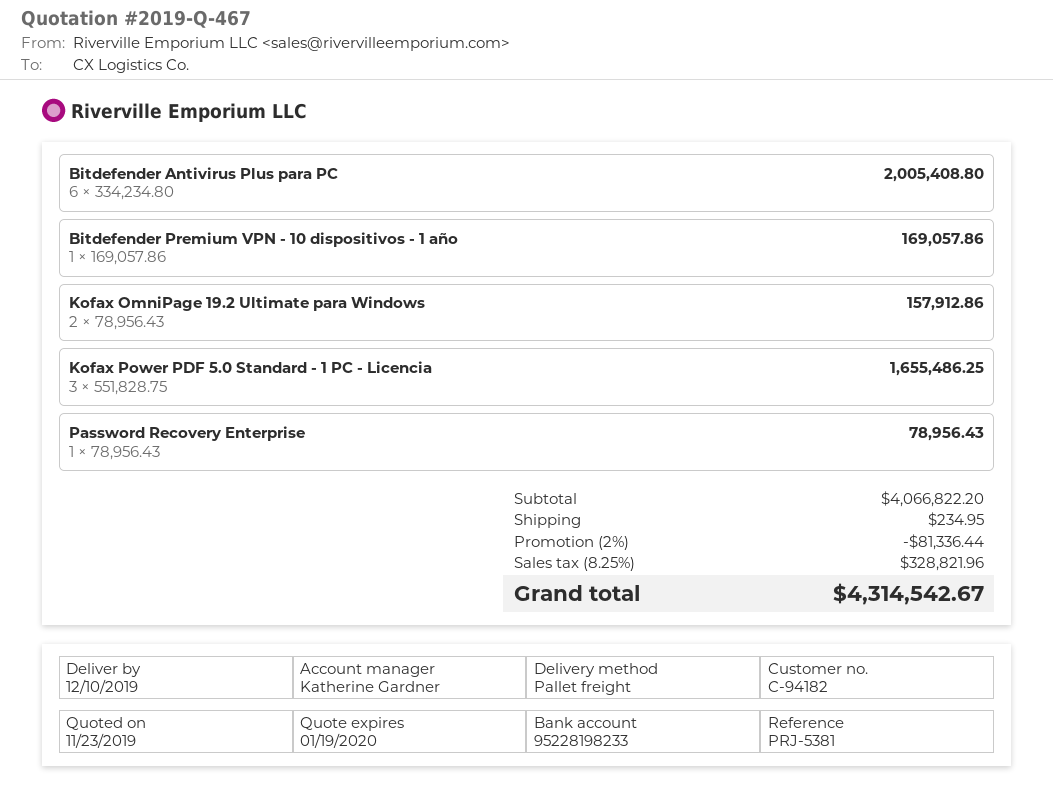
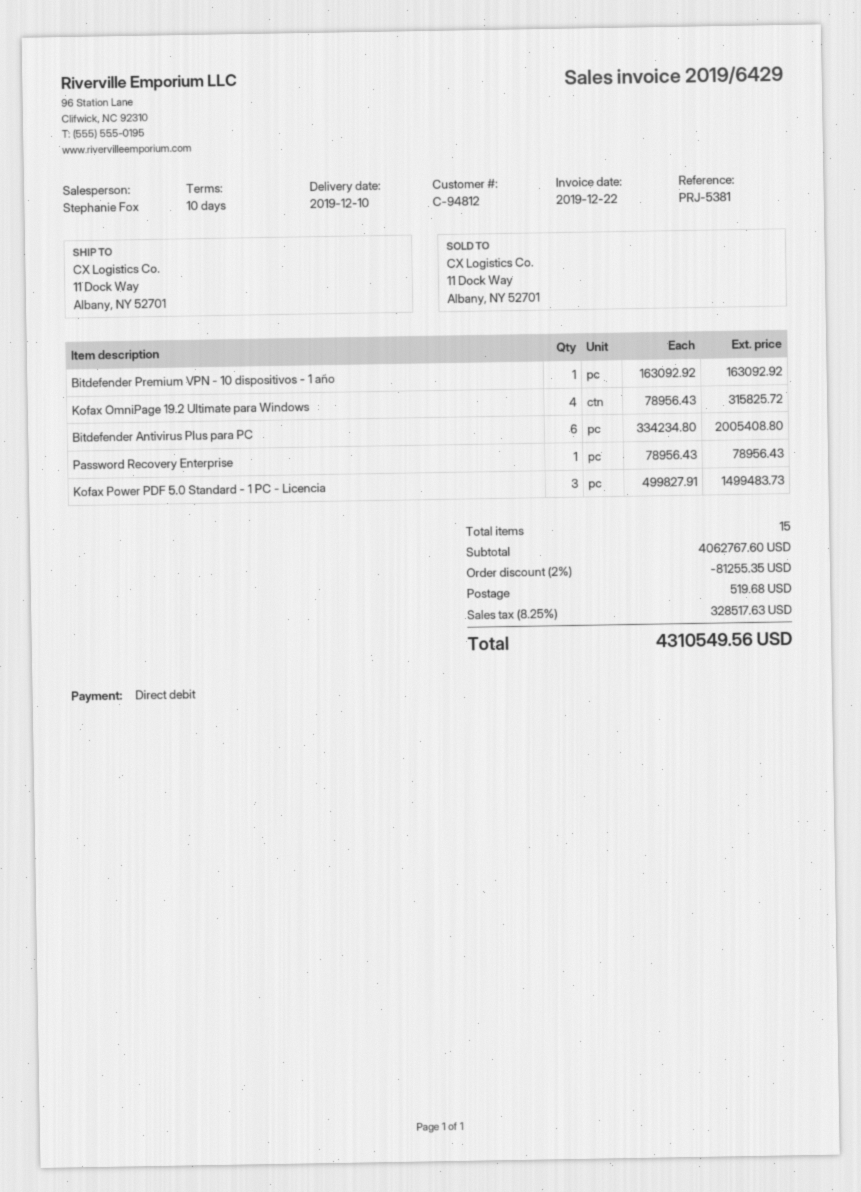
customer number: C-94182 -> C-94812
sales rep: Katherine Gardner -> Stephanie Fox
Bitdefender Premium VPN - 10 dispositivos - 1 año: 1 x 169057.86 = 169057.86 -> 1 x 163092.92 = 163092.92
Kofax OmniPage 19.2 Ultimate para Windows: 2 x 78956.43 = 157912.86 -> 4 x 78956.43 = 315825.72
Kofax Power PDF 5.0 Standard - 1 PC - Licencia: 3 x 551828.75 = 1655486.25 -> 3 x 499827.91 = 1499483.73
subtotal: 4066822.20 -> 4062767.60
discount: 2% = 81336.44 -> 2% = 81255.35
shipping: 234.95 -> 519.68
tax: 8.25% = 328821.96 -> 8.25% = 328517.63
total: 4314542.67 -> 4310549.56

